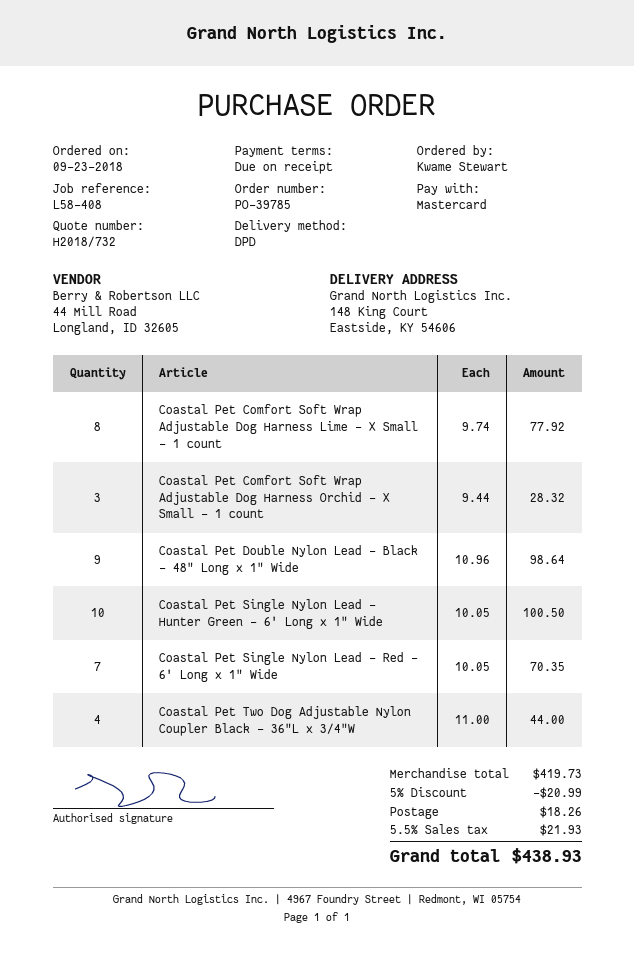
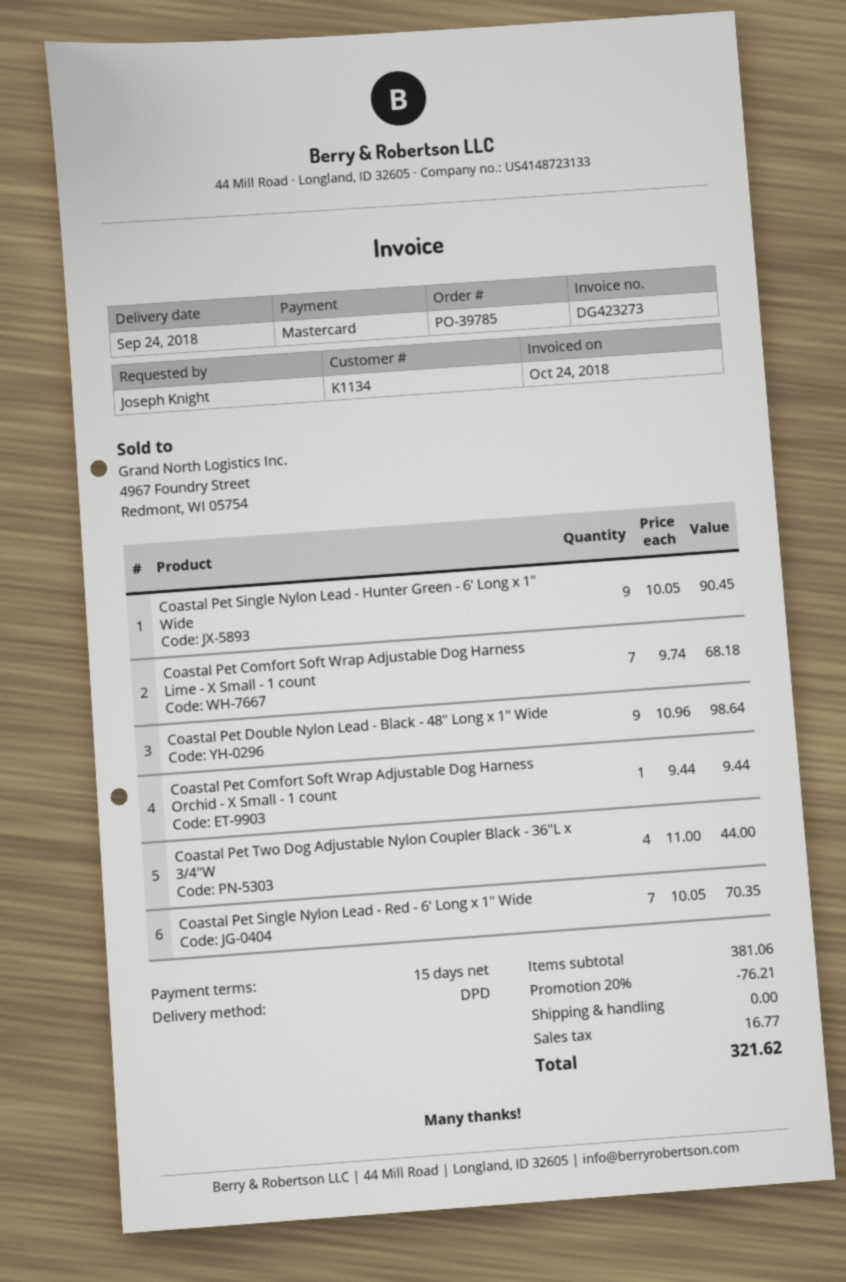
payment terms: on receipt -> 15 days
ordered by: Kwame Stewart -> Joseph Knight
Coastal Pet Comfort Soft Wrap Adjustable Dog Harness Lime - X Small - 1 count: 8 x 9.74 = 77.92 -> 7 x 9.74 = 68.18
Coastal Pet Comfort Soft Wrap Adjustable Dog Harness Orchid - X Small - 1 count: 3 x 9.44 = 28.32 -> 1 x 9.44 = 9.44
Coastal Pet Single Nylon Lead - Hunter Green - 6' Long x 1" Wide: 10 x 10.05 = 100.50 -> 9 x 10.05 = 90.45
subtotal: 419.73 -> 381.06
discount: 5% = 20.99 -> 20% = 76.21
shipping: 18.26 -> 0.00
tax: 21.93 -> 16.77
total: 438.93 -> 321.62

